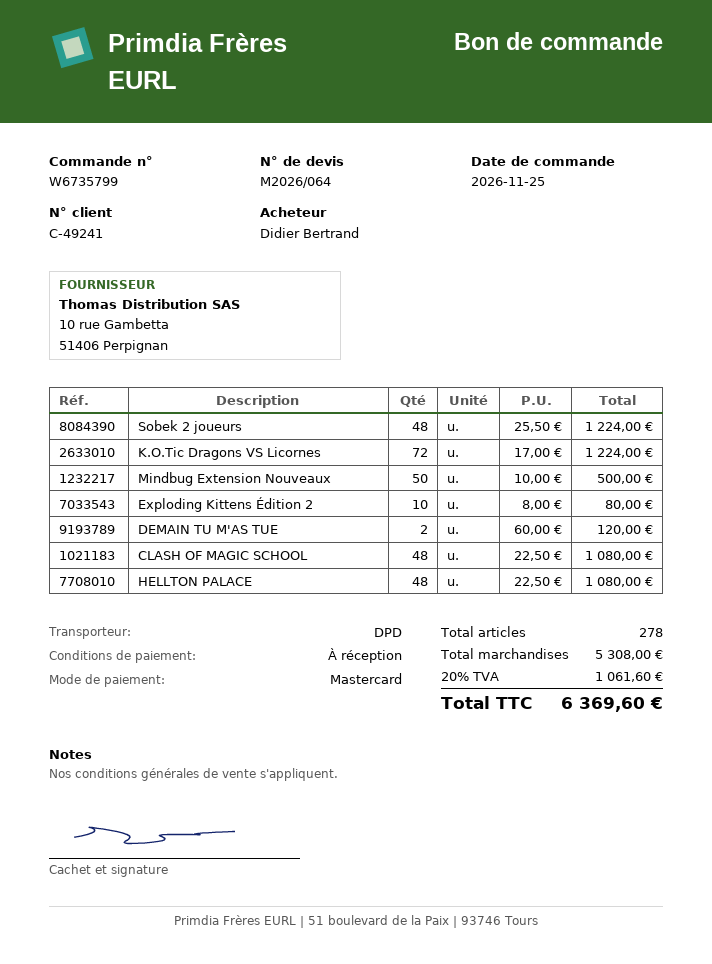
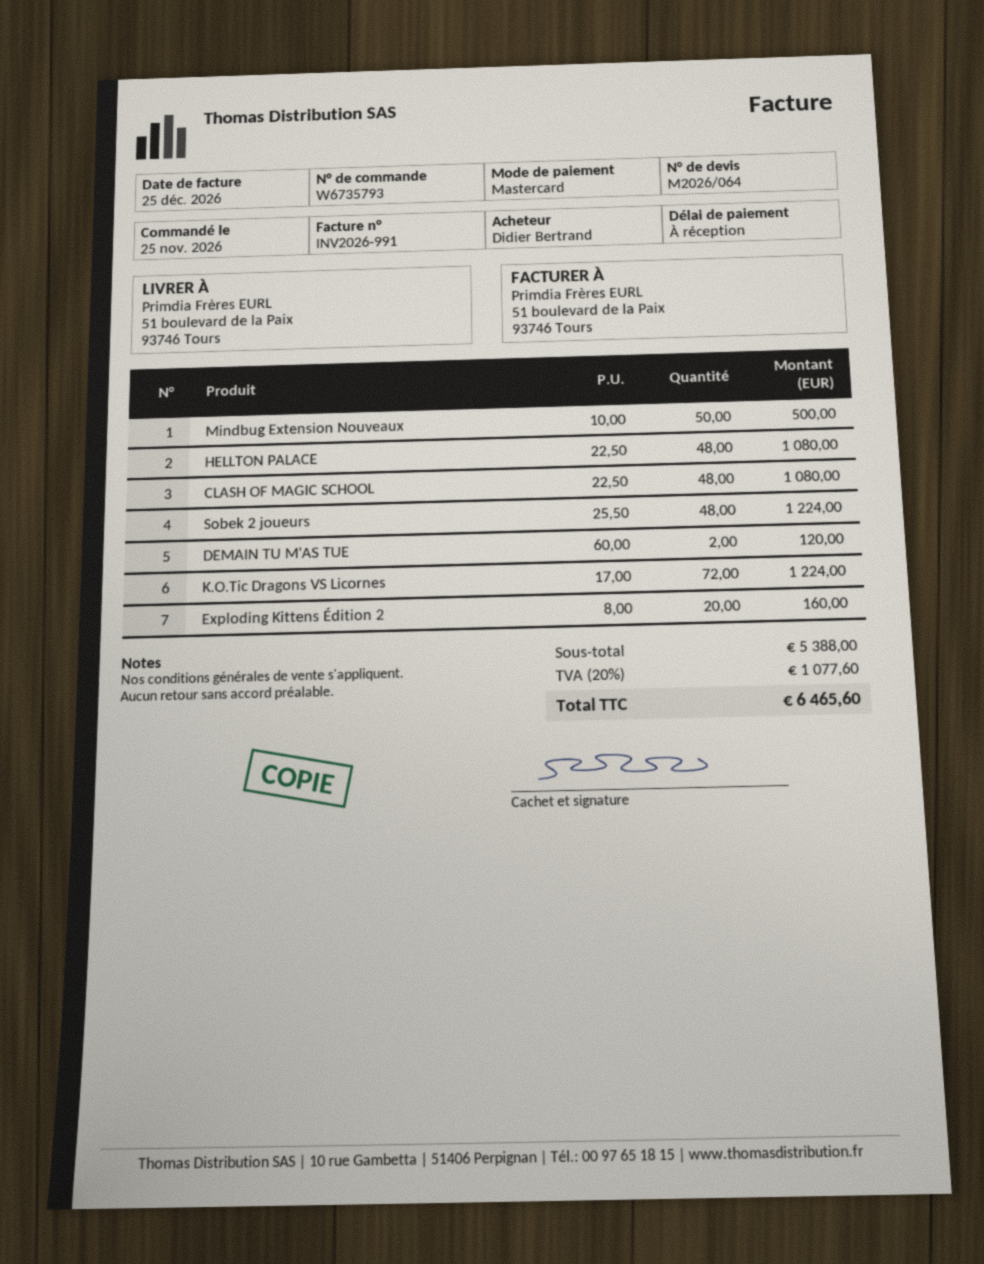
order number: W6735799 -> W6735793
Exploding Kittens Édition 2: 10 x 8.00 = 80.00 -> 20 x 8.00 = 160.00
subtotal: 5308.00 -> 5388.00
tax: 20% = 1061.60 -> 20% = 1077.60
total: 6369.60 -> 6465.60

